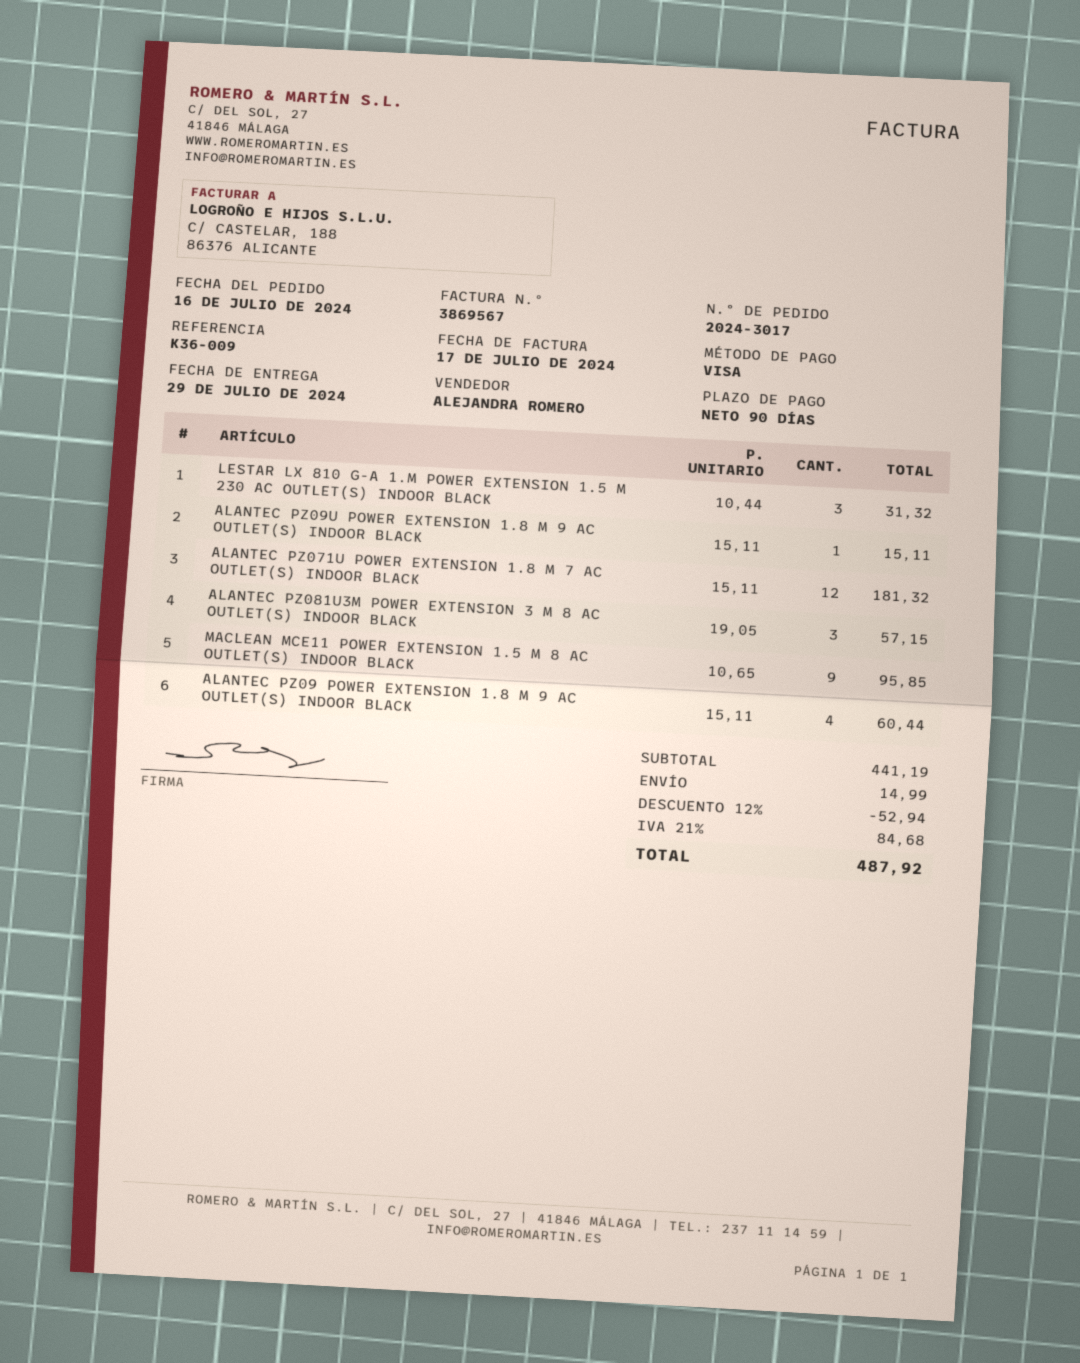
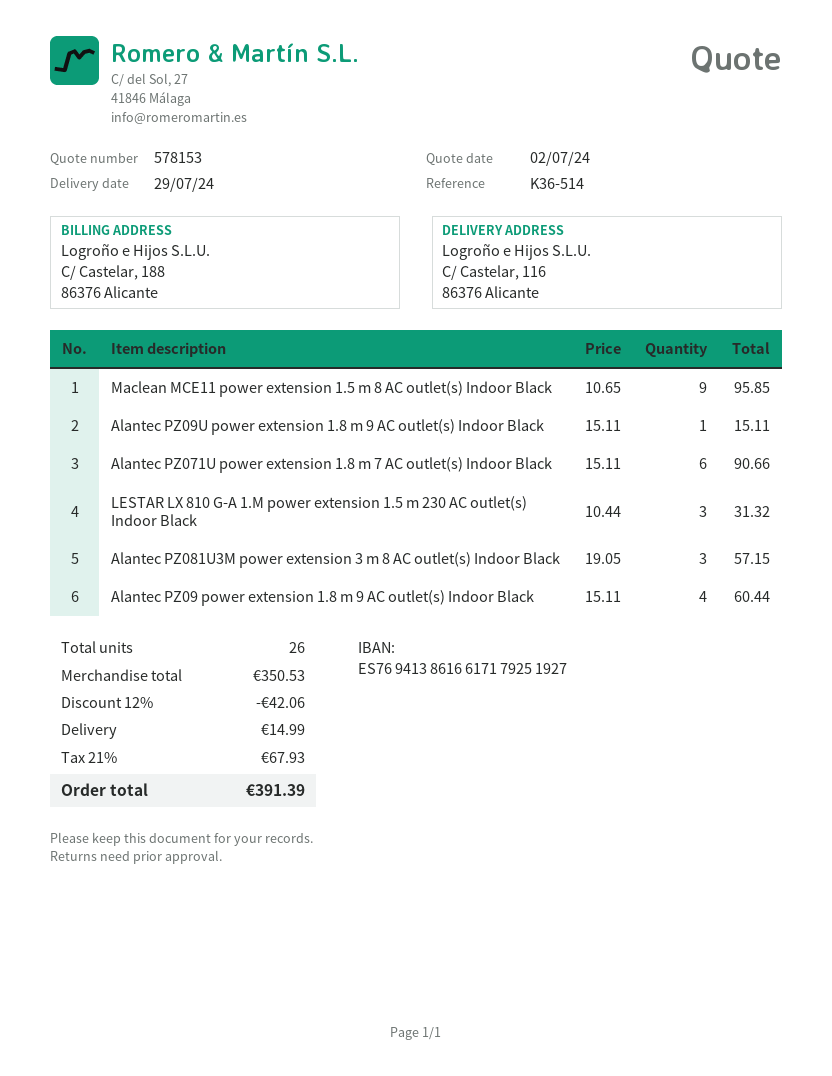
reference: K36-009 -> K36-514
ALANTEC PZ071U POWER EXTENSION 1.8 M 7 AC OUTLET(S) INDOOR BLACK: 12 x 15.11 = 181.32 -> 6 x 15.11 = 90.66
subtotal: 441.19 -> 350.53
discount: 12% = 52.94 -> 12% = 42.06
tax: 21% = 84.68 -> 21% = 67.93
total: 487.92 -> 391.39

